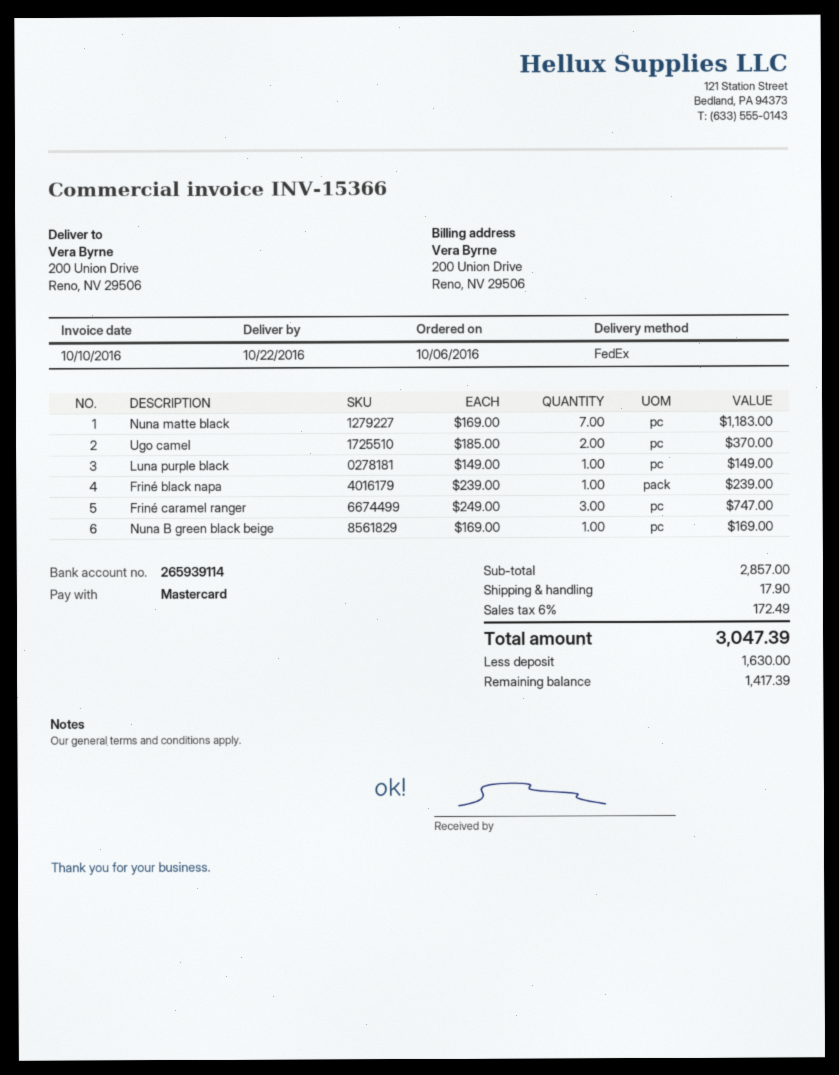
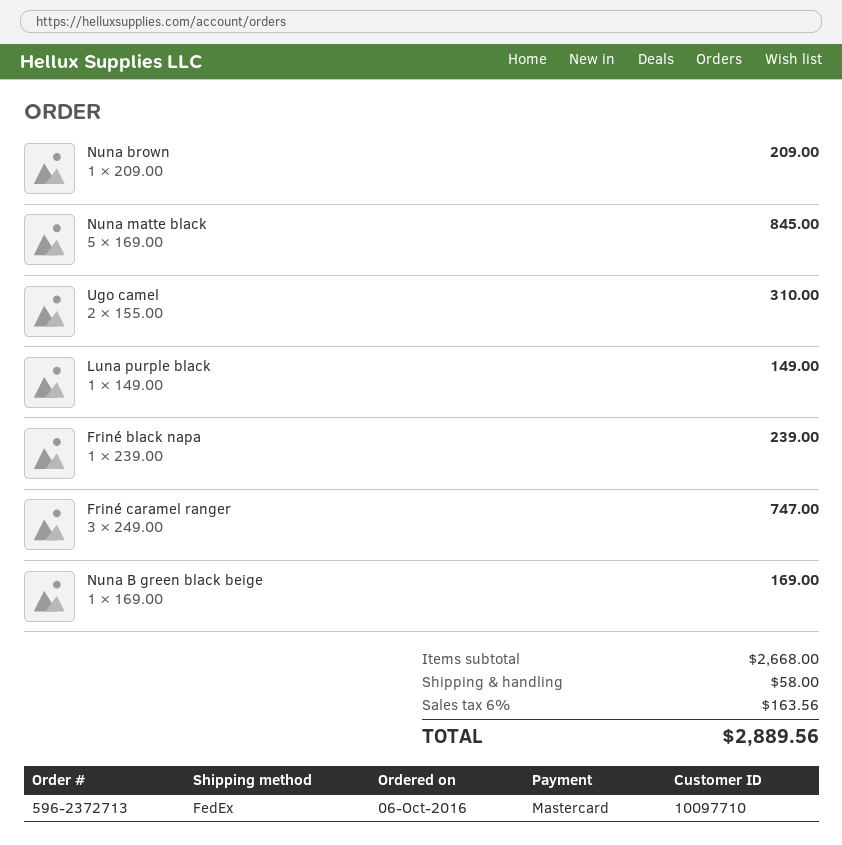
Nuna matte black: 7 x 169.00 = 1183.00 -> 5 x 169.00 = 845.00
Ugo camel: 2 x 185.00 = 370.00 -> 2 x 155.00 = 310.00
Nuna brown: none -> 1 x 209.00 = 209.00
subtotal: 2857.00 -> 2668.00
shipping: 17.90 -> 58.00
tax: 6% = 172.49 -> 6% = 163.56
total: 3047.39 -> 2889.56

